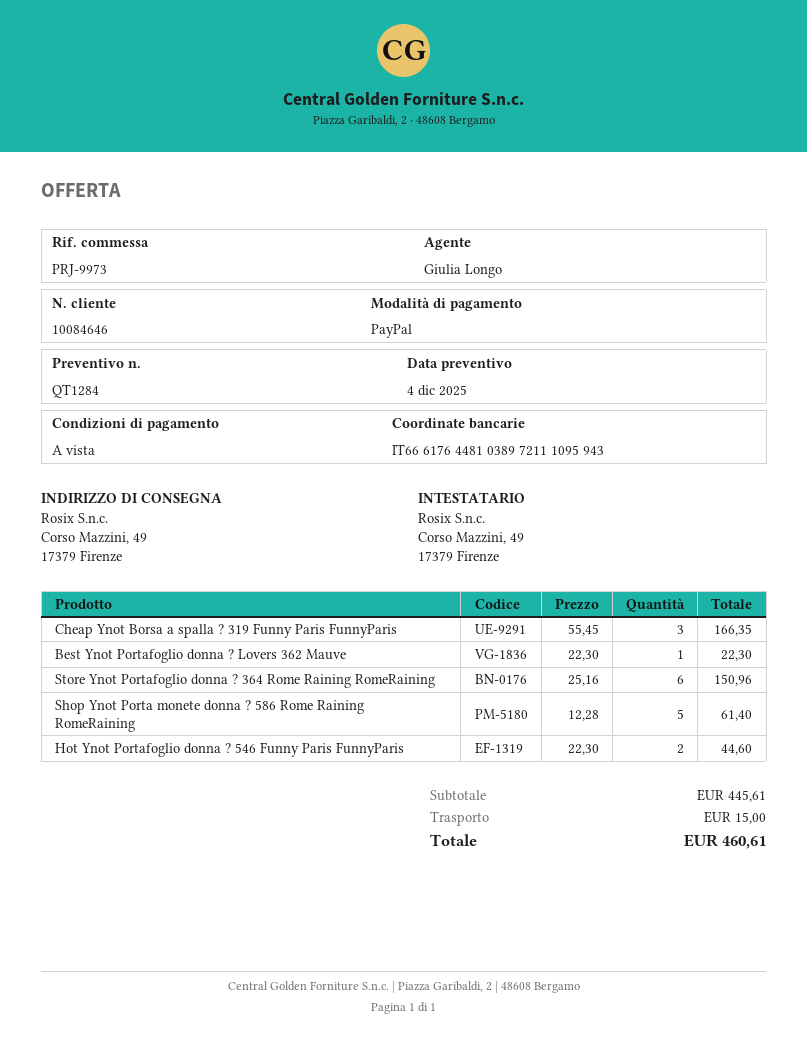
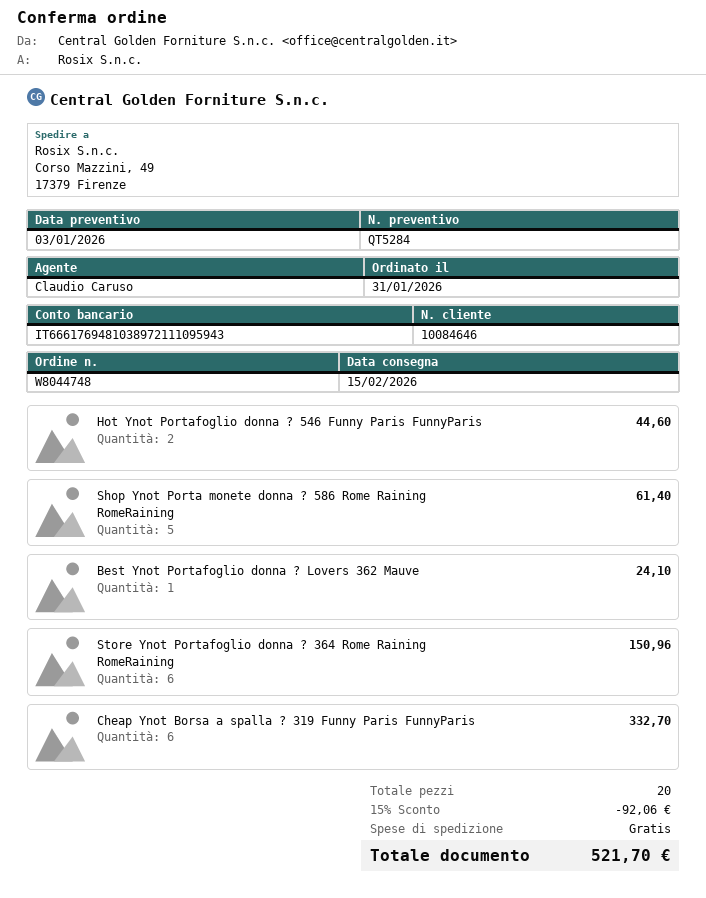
quote number: QT1284 -> QT5284
quote date: 2025-12-04 -> 2026-01-03
sales rep: Giulia Longo -> Claudio Caruso
bank account: IT6661764481038972111095943 -> IT6661769481038972111095943
Cheap Ynot Borsa a spalla ? 319 Funny Paris FunnyParis: 3 for 166.35 -> 6 for 332.70
Best Ynot Portafoglio donna ? Lovers 362 Mauve: 1 for 22.30 -> 1 for 24.10
discount: none -> 15% = 92.06
shipping: 15.00 -> 0.00
total: 460.61 -> 521.70

